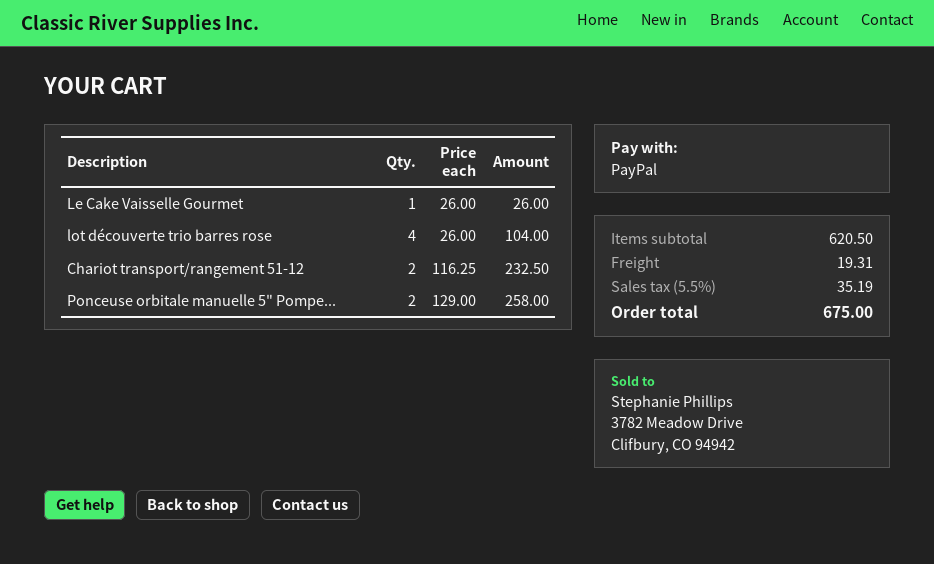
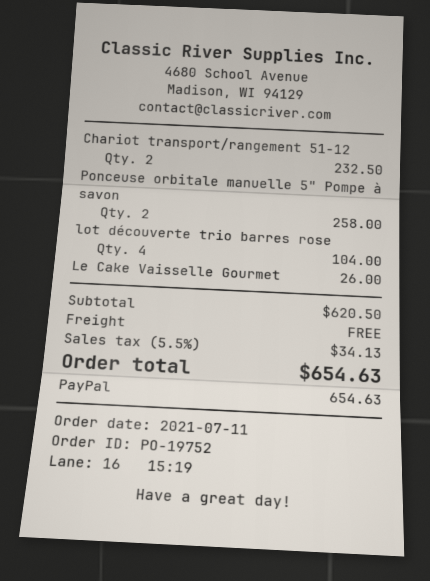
shipping: 19.31 -> 0.00
tax: 5.5% = 35.19 -> 5.5% = 34.13
total: 675.00 -> 654.63

